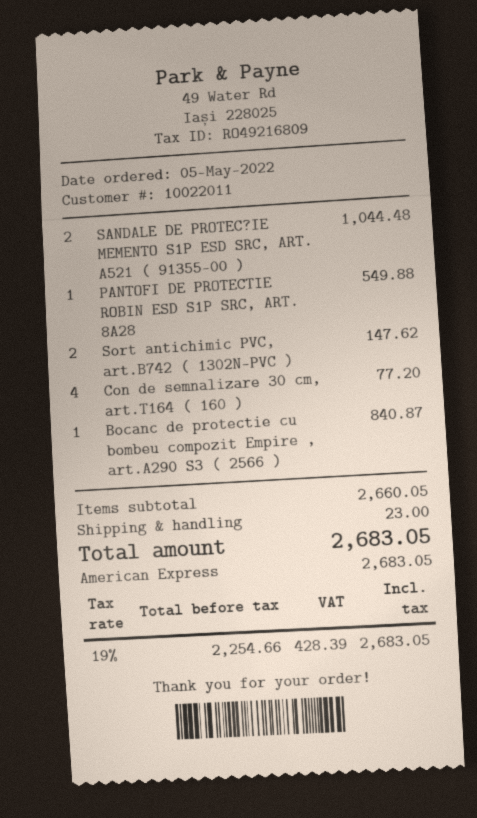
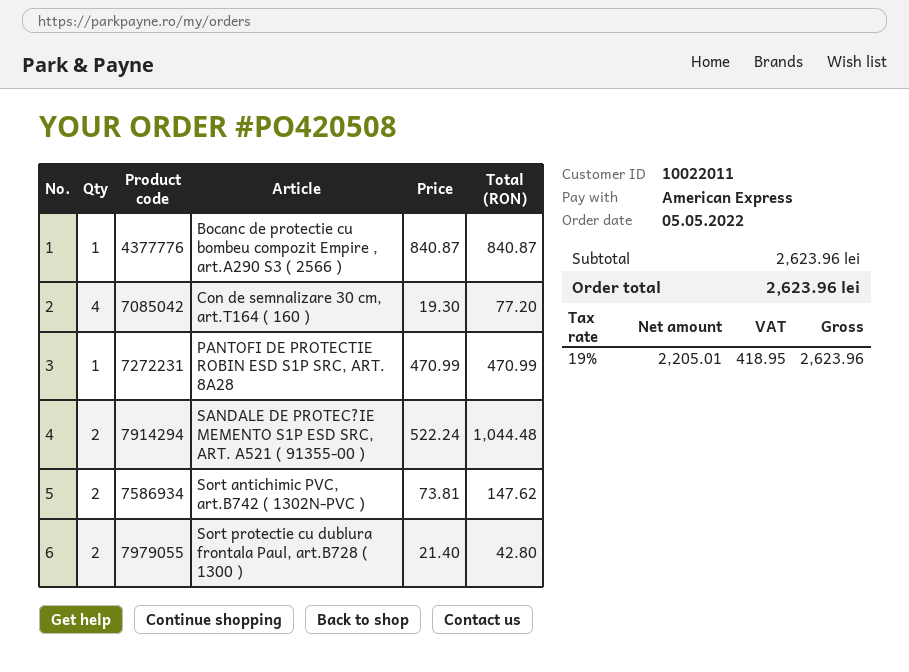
PANTOFI DE PROTECTIE ROBIN ESD S1P SRC, ART. 8A28: 1 for 549.88 -> 1 for 470.99
Sort protectie cu dublura frontala Paul, art.B728 ( 1300 ): none -> 2 for 42.80
subtotal: 2660.05 -> 2623.96
shipping: 23.00 -> none
net: 2254.66 -> 2205.01
tax: 19% = 428.39 -> 19% = 418.95
total: 2683.05 -> 2623.96

